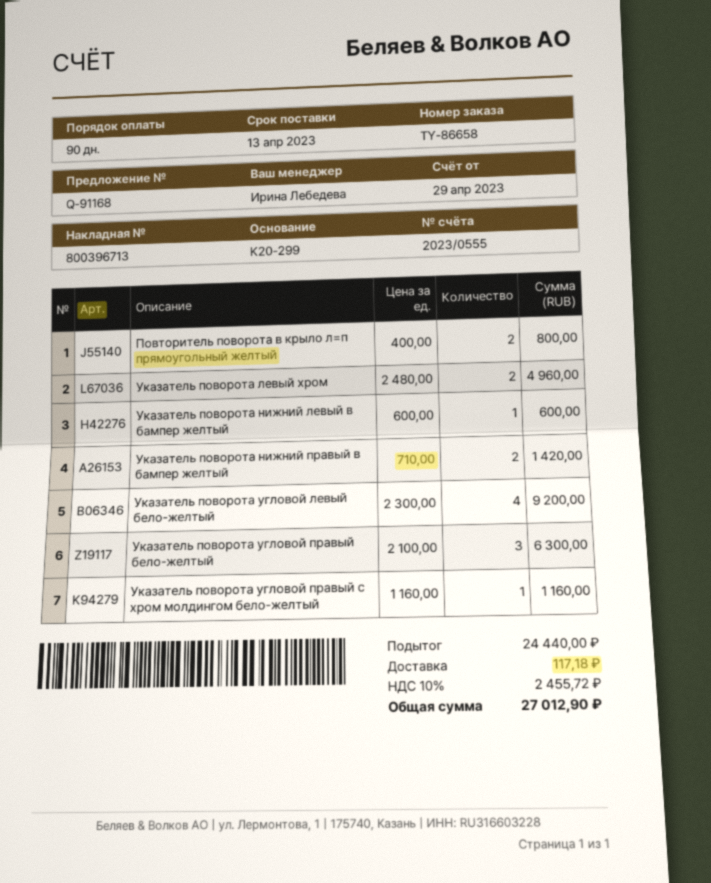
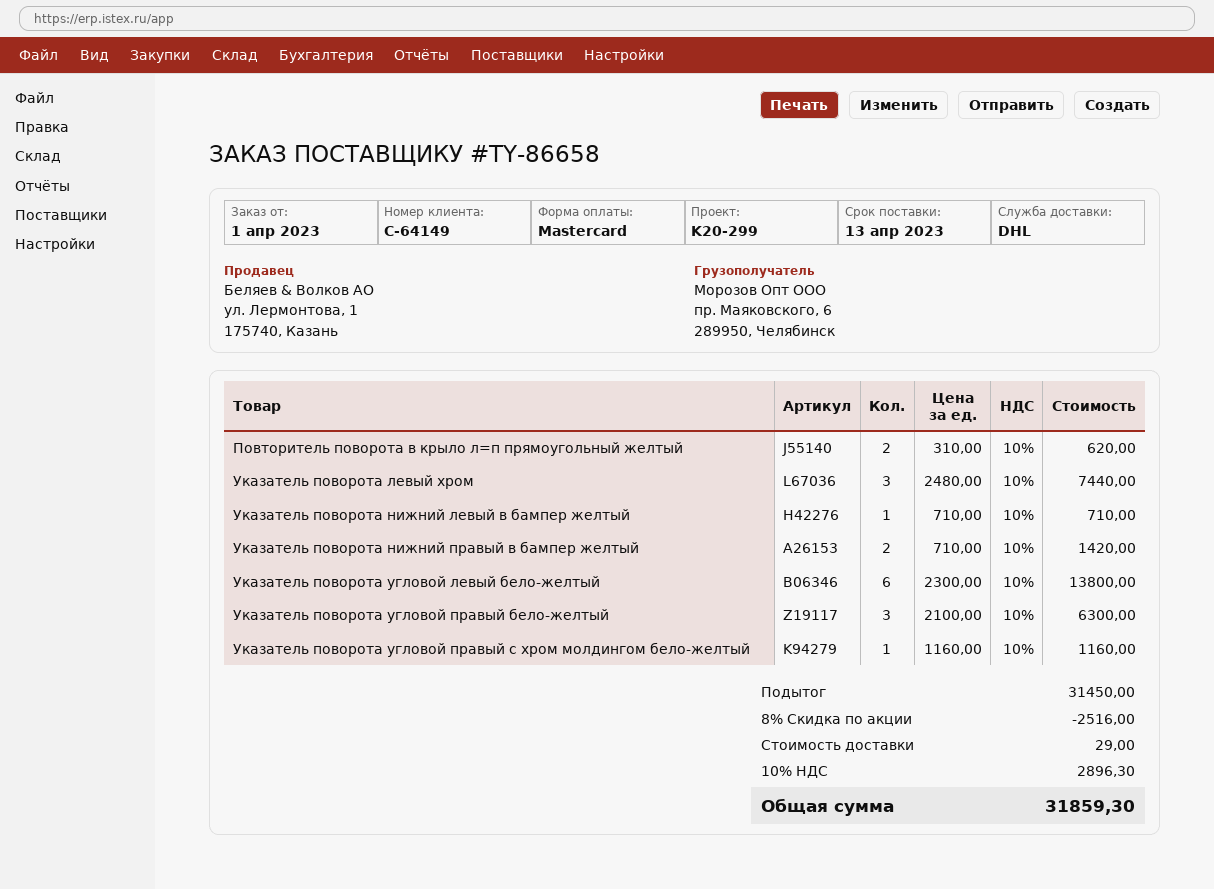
Повторитель поворота в крыло л=п прямоугольный желтый: 2 x 400.00 = 800.00 -> 2 x 310.00 = 620.00
Указатель поворота левый хром: 2 x 2480.00 = 4960.00 -> 3 x 2480.00 = 7440.00
Указатель поворота нижний левый в бампер желтый: 1 x 600.00 = 600.00 -> 1 x 710.00 = 710.00
Указатель поворота угловой левый бело-желтый: 4 x 2300.00 = 9200.00 -> 6 x 2300.00 = 13800.00
subtotal: 24440.00 -> 31450.00
discount: none -> 8% = 2516.00
shipping: 117.18 -> 29.00
tax: 10% = 2455.72 -> 10% = 2896.30
total: 27012.90 -> 31859.30

